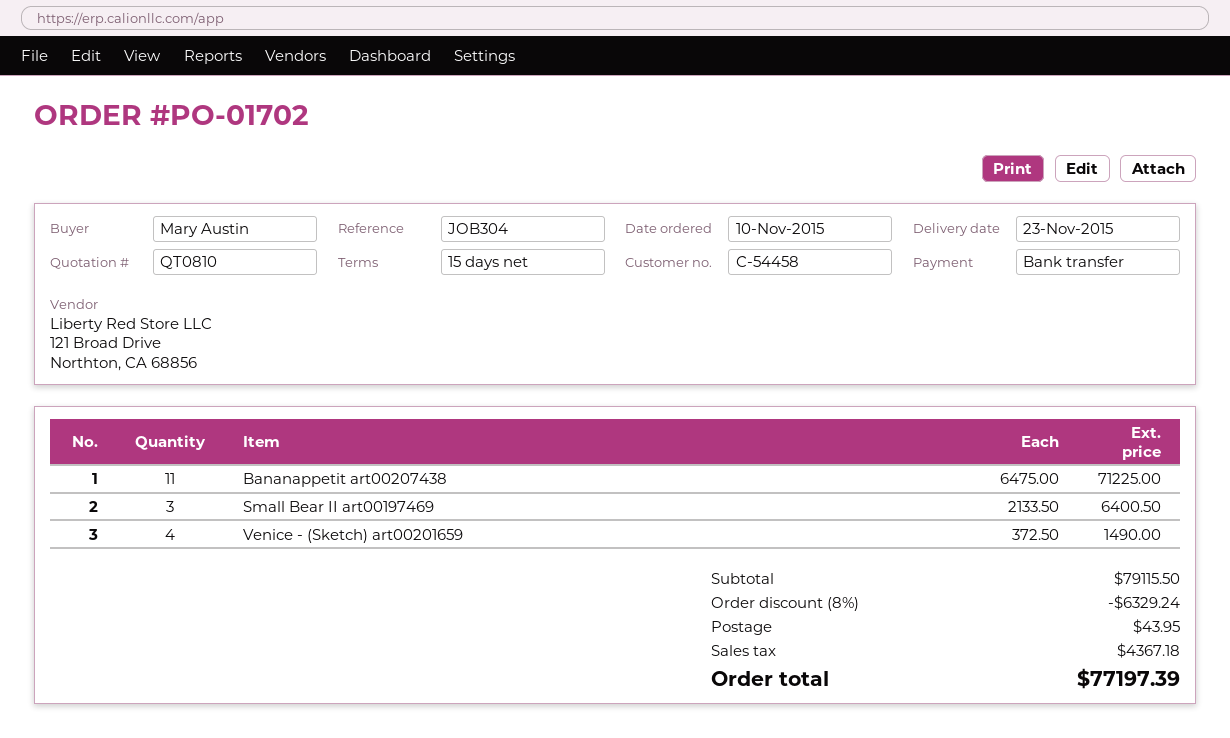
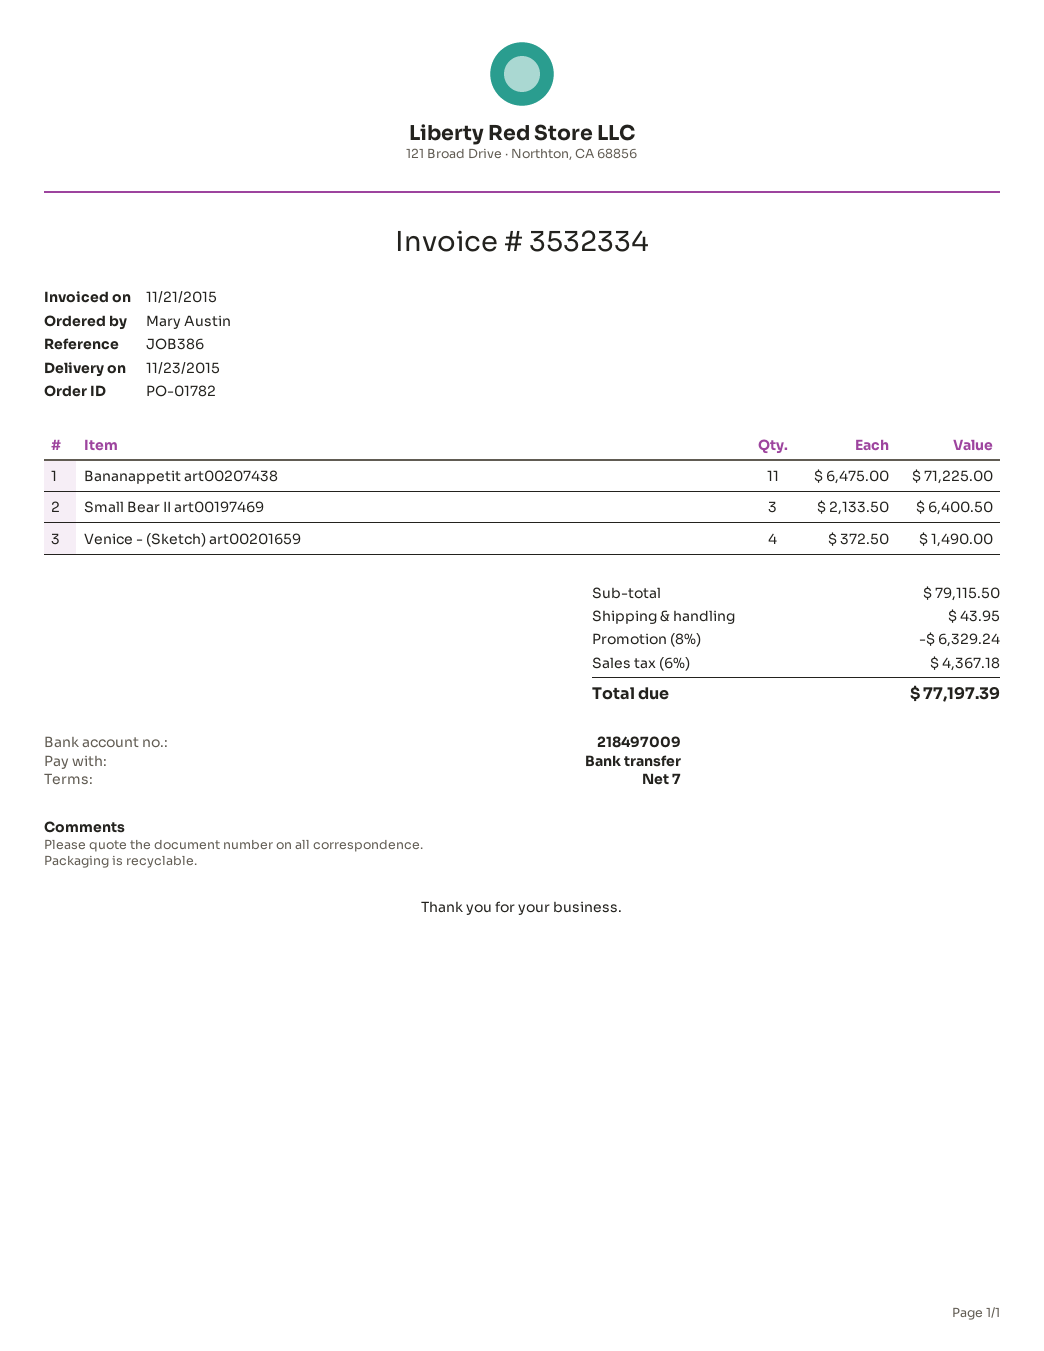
order number: PO-01702 -> PO-01782
payment terms: 15 days -> 7 days
reference: JOB304 -> JOB386

